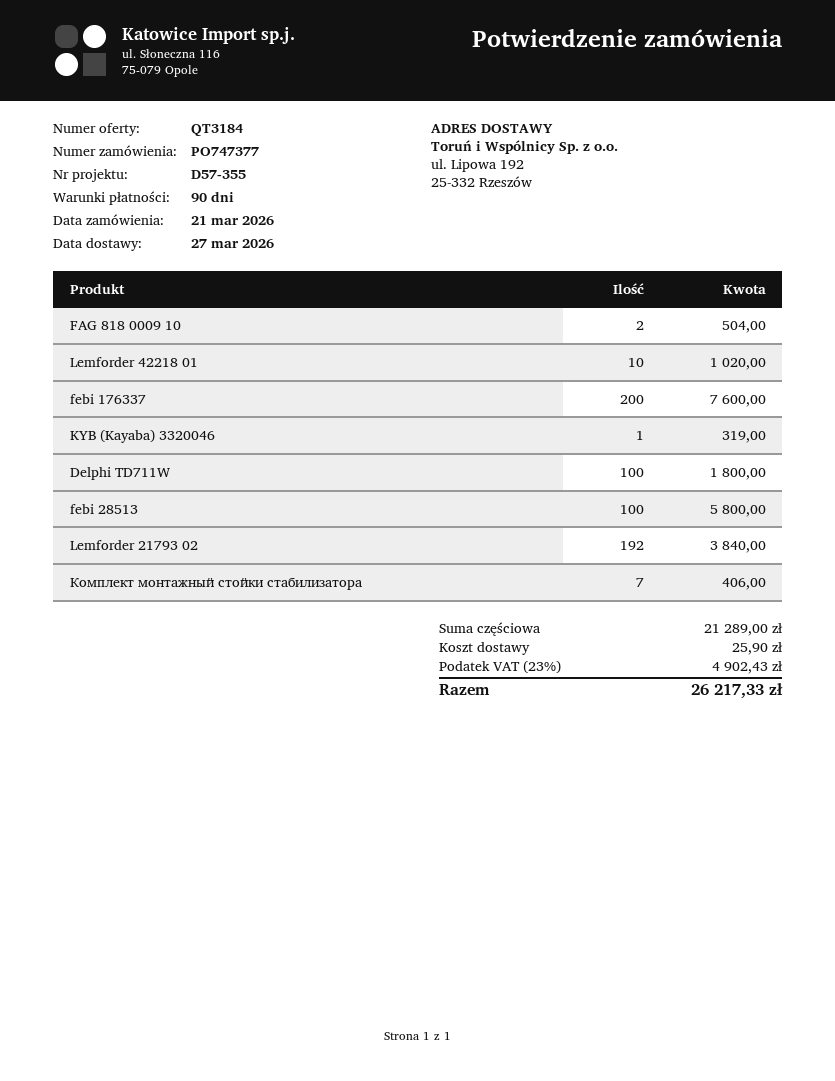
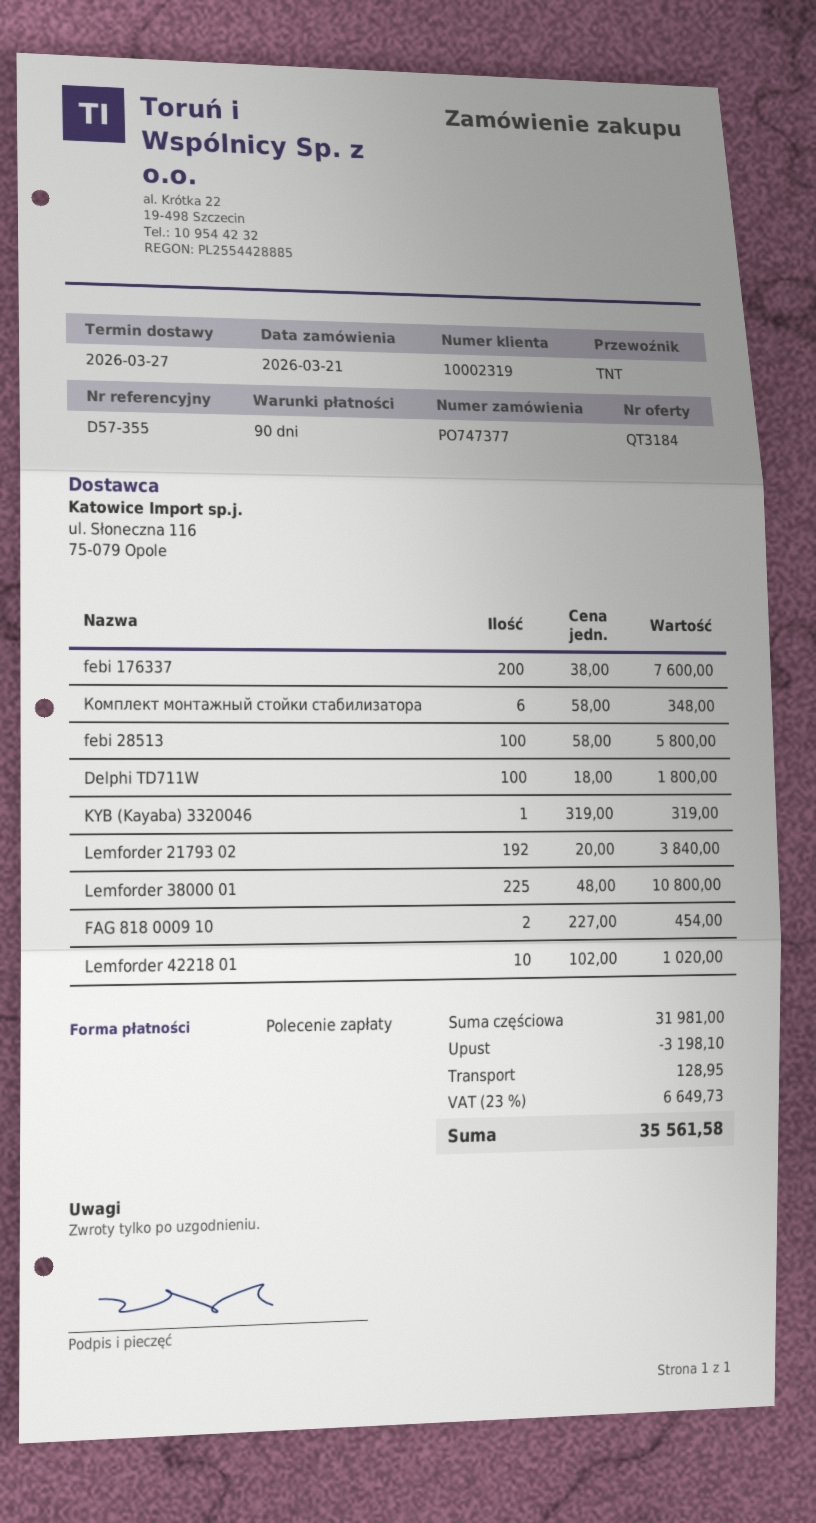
FAG 818 0009 10: 2 for 504.00 -> 2 for 454.00
Комплект монтажный стойки стабилизатора: 7 for 406.00 -> 6 for 348.00
Lemforder 38000 01: none -> 225 for 10800.00
subtotal: 21289.00 -> 31981.00
discount: none -> 3198.10
shipping: 25.90 -> 128.95
tax: 23% = 4902.43 -> 23% = 6649.73
total: 26217.33 -> 35561.58

